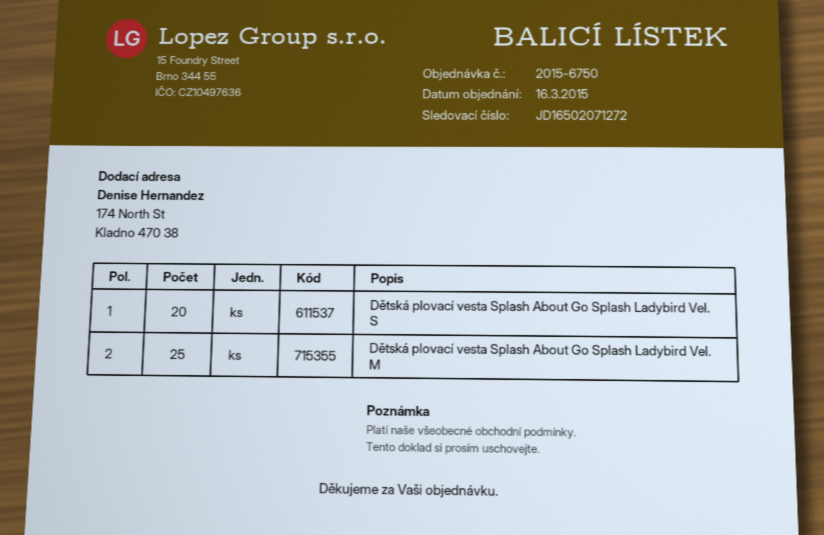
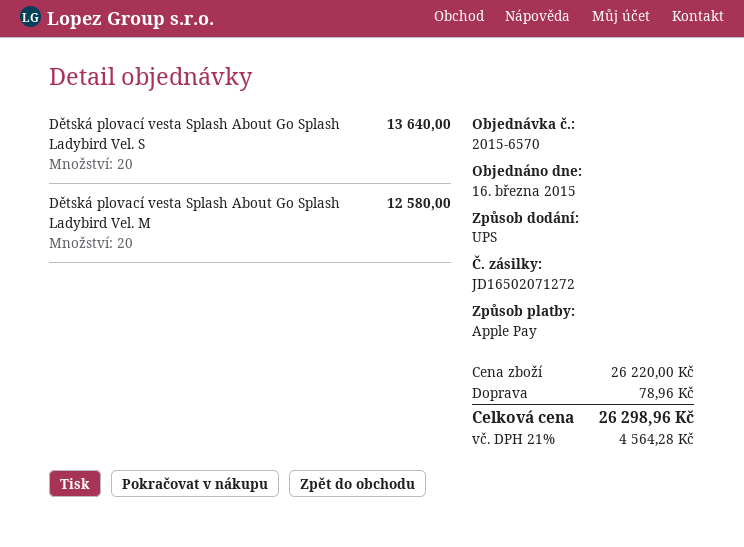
order number: 2015-6750 -> 2015-6570
Dětská plovací vesta Splash About Go Splash Ladybird Vel. M: 25 -> 20

